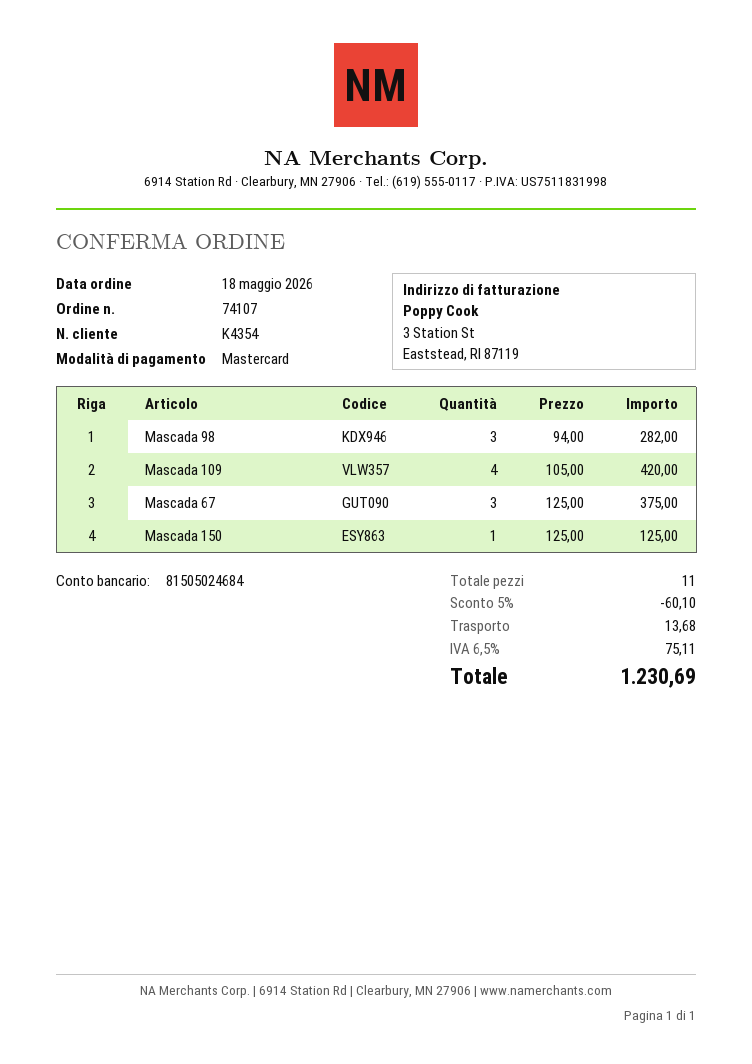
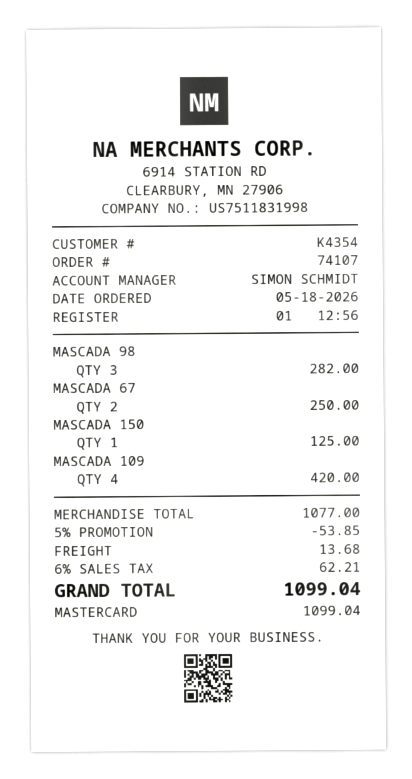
Mascada 67: 3 for 375.00 -> 2 for 250.00
discount: 5% = 60.10 -> 5% = 53.85
tax: 6.5% = 75.11 -> 6% = 62.21
total: 1230.69 -> 1099.04

